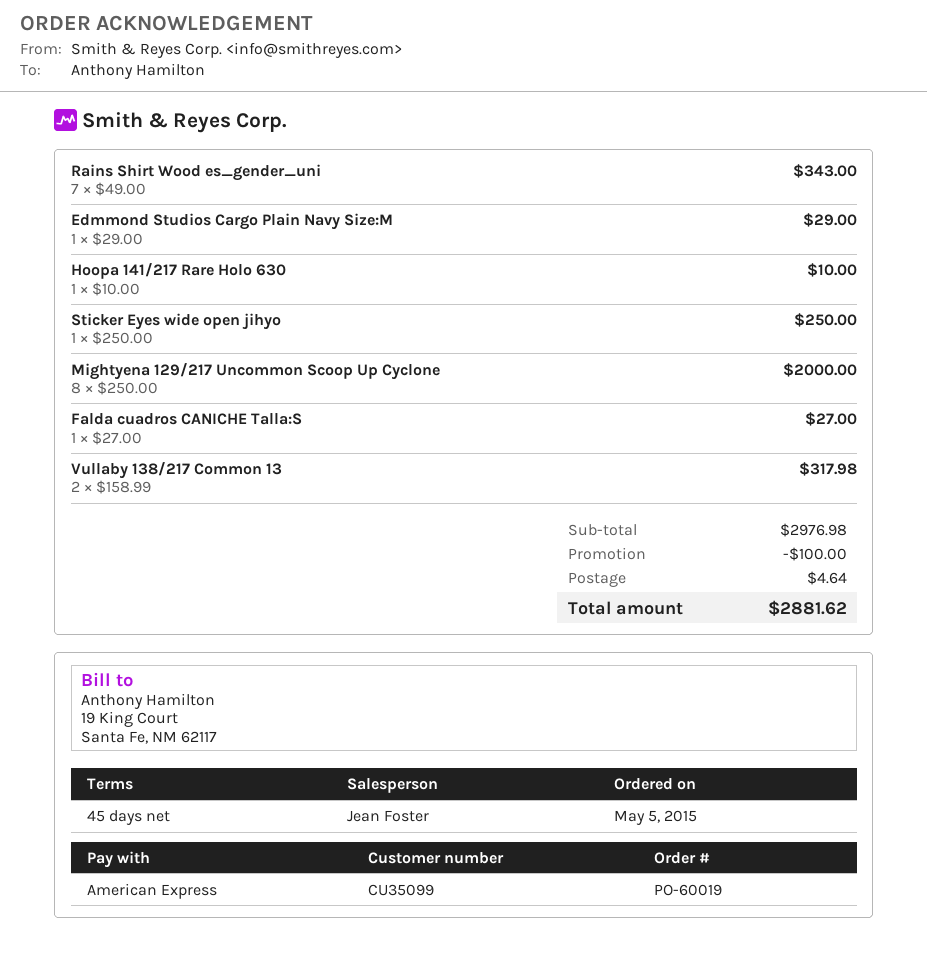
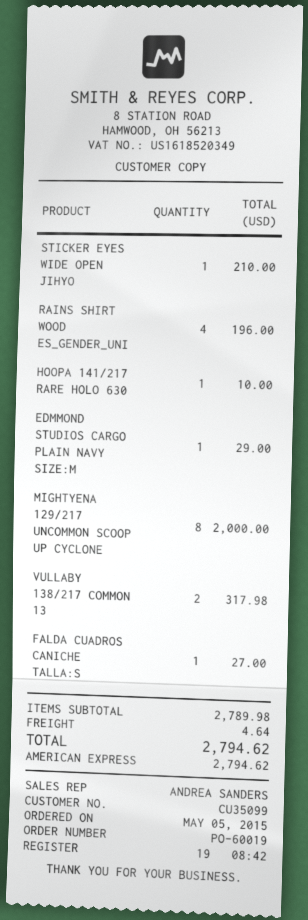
sales rep: Jean Foster -> ANDREA SANDERS
Rains Shirt Wood es_gender_uni: 7 for 343.00 -> 4 for 196.00
Sticker Eyes wide open jihyo: 1 for 250.00 -> 1 for 210.00
subtotal: 2976.98 -> 2789.98
discount: 100.00 -> none
total: 2881.62 -> 2794.62

